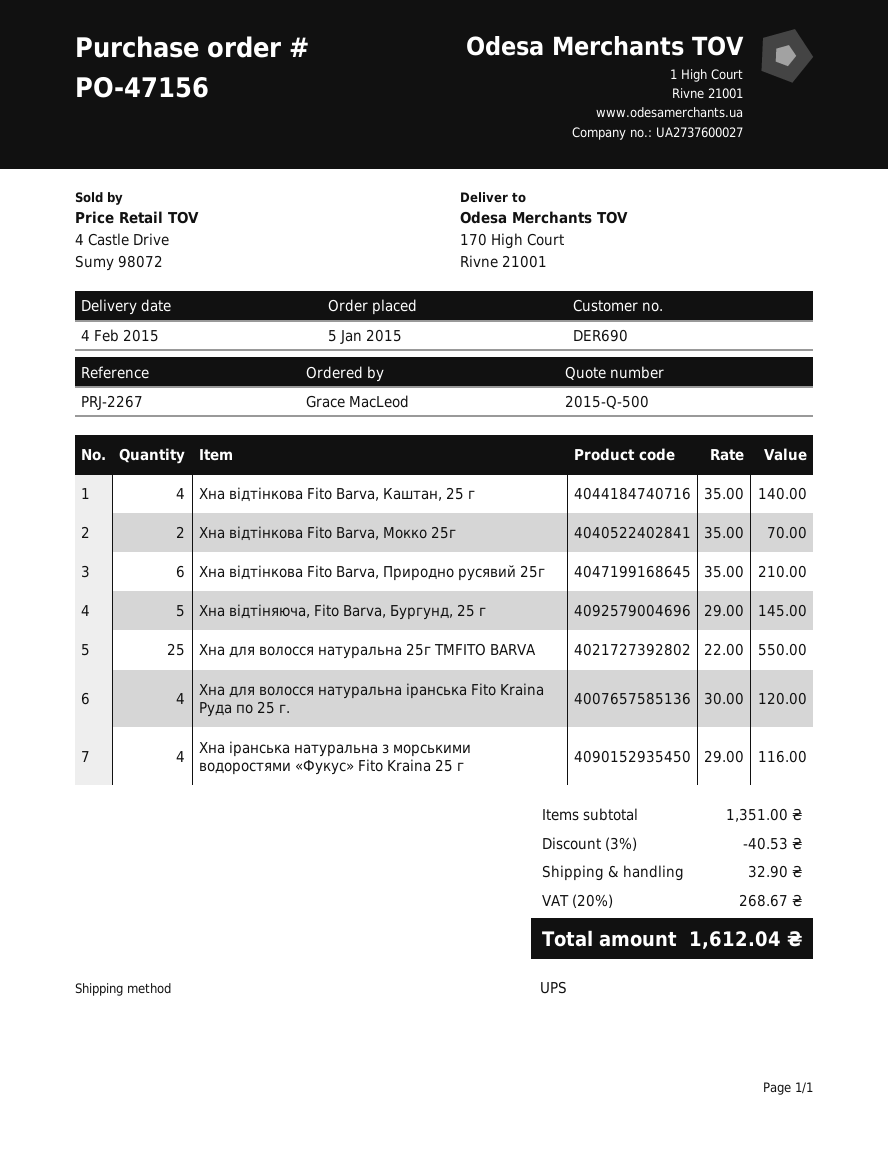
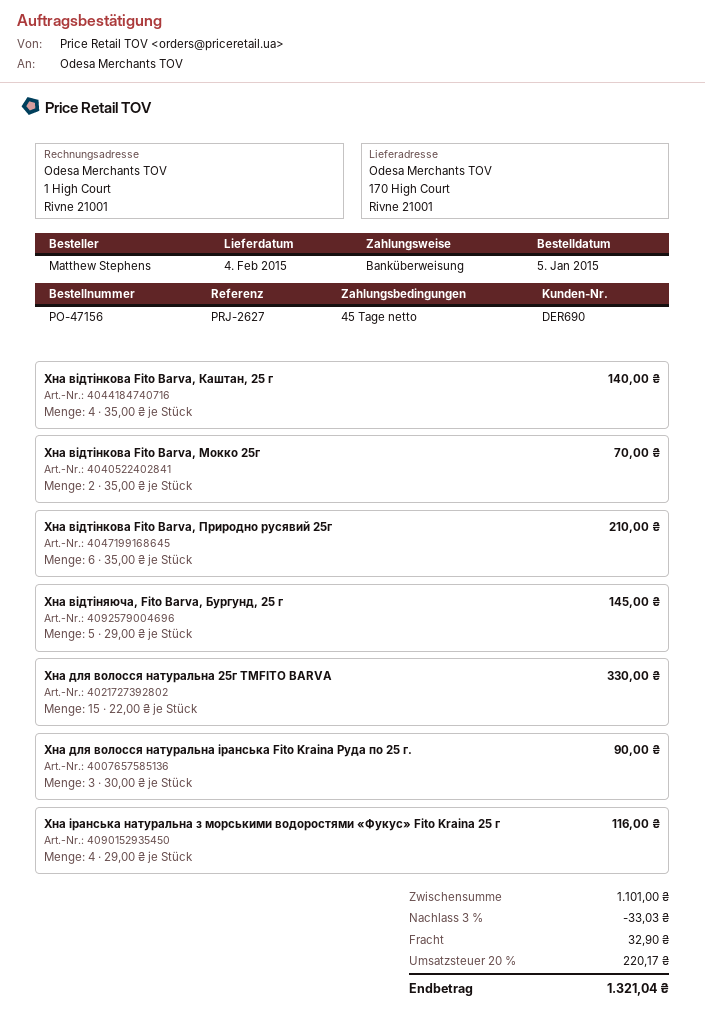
reference: PRJ-2267 -> PRJ-2627
ordered by: Grace MacLeod -> Matthew Stephens
Хна для волосся натуральна 25г ТМFITO BARVA: 25 x 22.00 = 550.00 -> 15 x 22.00 = 330.00
Хна для волосся натуральна іранська Fito Kraina Руда по 25 г.: 4 x 30.00 = 120.00 -> 3 x 30.00 = 90.00
subtotal: 1351.00 -> 1101.00
discount: 3% = 40.53 -> 3% = 33.03
tax: 20% = 268.67 -> 20% = 220.17
total: 1612.04 -> 1321.04

